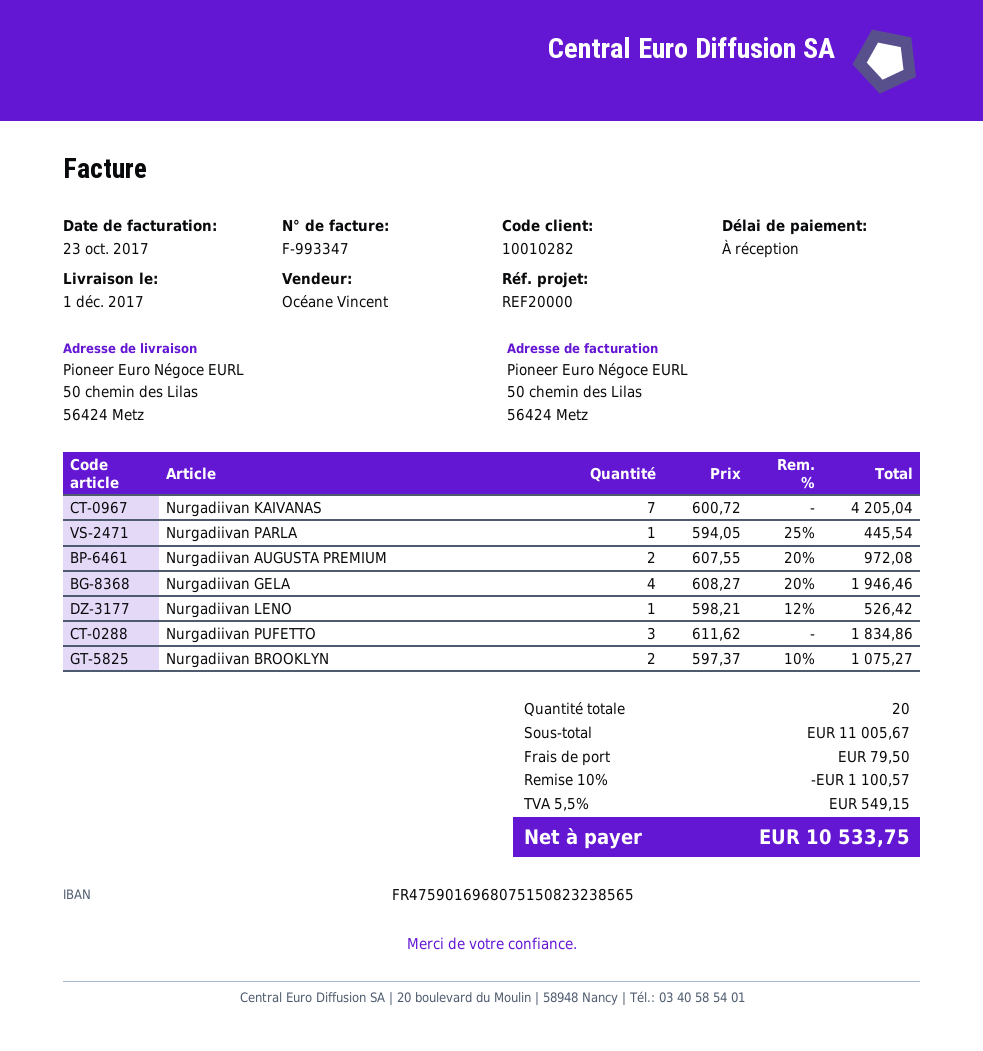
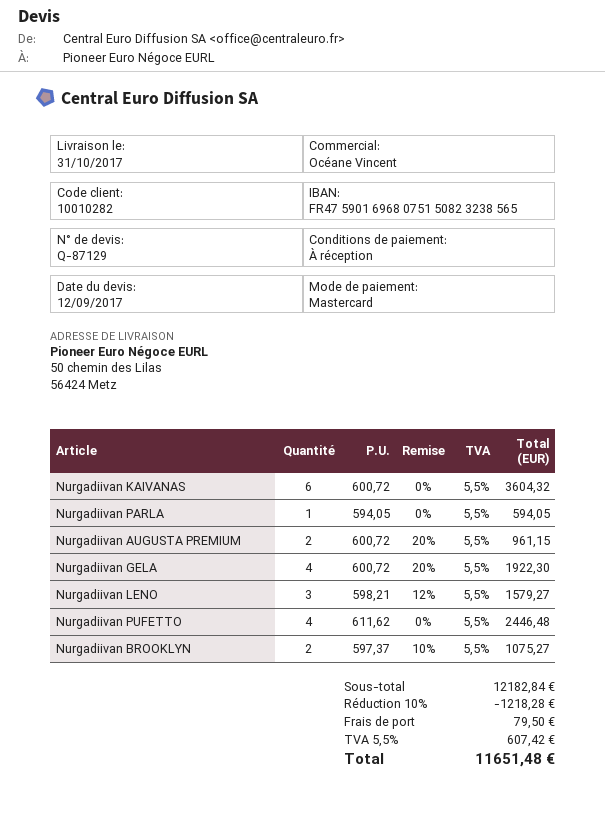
delivery date: 2017-12-01 -> 2017-10-31
Nurgadiivan KAIVANAS: 7 x 600.72 = 4205.04 -> 6 x 600.72 = 3604.32
Nurgadiivan PARLA: 1 x 594.05 - 25% = 445.54 -> 1 x 594.05 = 594.05
Nurgadiivan AUGUSTA PREMIUM: 2 x 607.55 - 20% = 972.08 -> 2 x 600.72 - 20% = 961.15
Nurgadiivan GELA: 4 x 608.27 - 20% = 1946.46 -> 4 x 600.72 - 20% = 1922.30
Nurgadiivan LENO: 1 x 598.21 - 12% = 526.42 -> 3 x 598.21 - 12% = 1579.27
Nurgadiivan PUFETTO: 3 x 611.62 = 1834.86 -> 4 x 611.62 = 2446.48
subtotal: 11005.67 -> 12182.84
discount: 10% = 1100.57 -> 10% = 1218.28
tax: 5.5% = 549.15 -> 5.5% = 607.42
total: 10533.75 -> 11651.48

